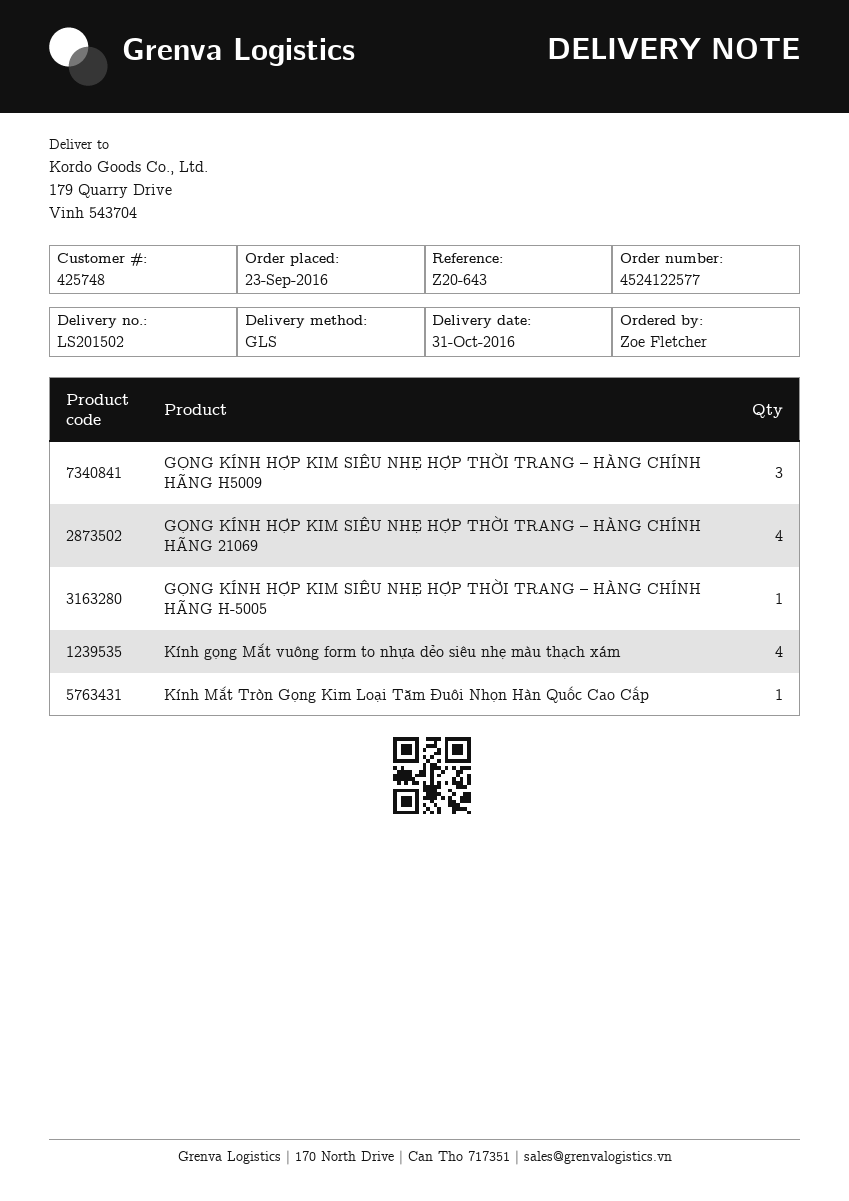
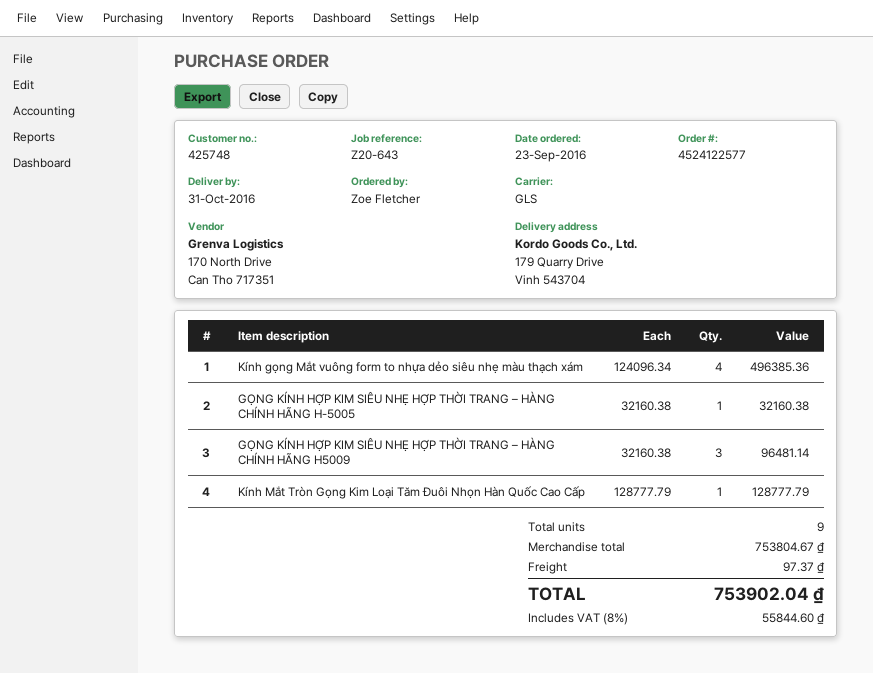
GỌNG KÍNH HỢP KIM SIÊU NHẸ HỢP THỜI TRANG – HÀNG CHÍNH HÃNG 21069: 4 -> none

